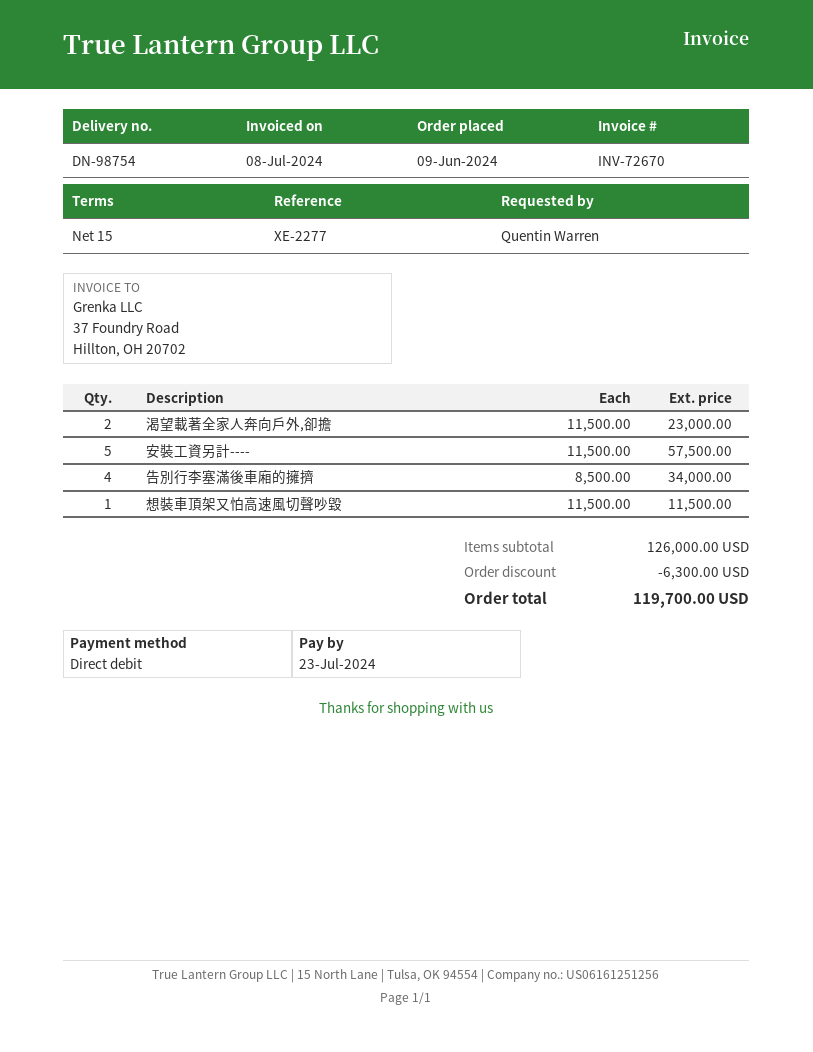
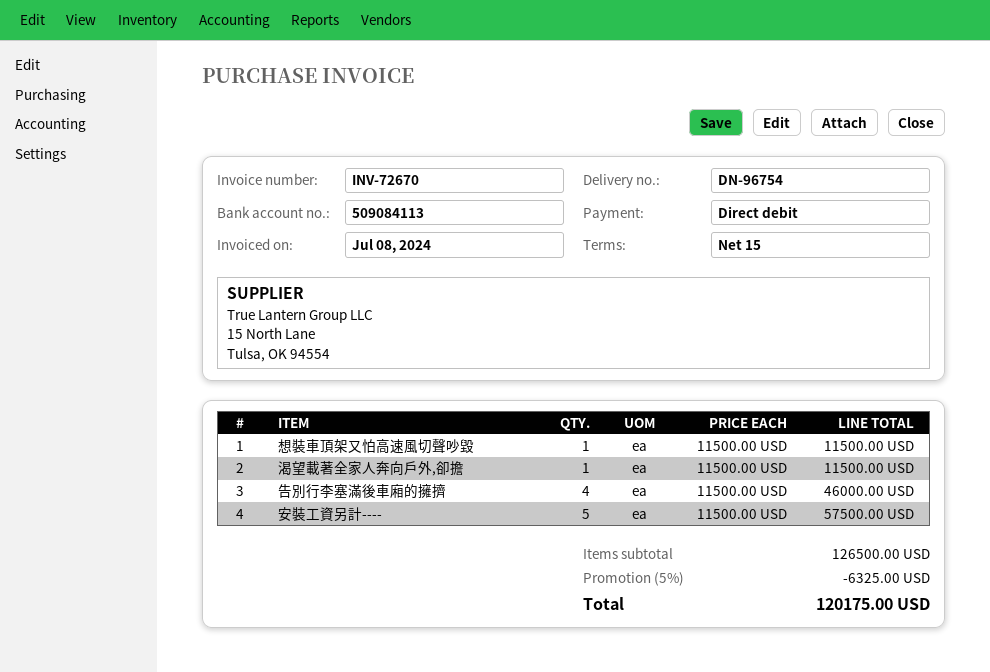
delivery note number: DN-98754 -> DN-96754
渴望載著全家人奔向戶外,卻擔: 2 x 11500.00 = 23000.00 -> 1 x 11500.00 = 11500.00
告別行李塞滿後車廂的擁擠: 4 x 8500.00 = 34000.00 -> 4 x 11500.00 = 46000.00
subtotal: 126000.00 -> 126500.00
discount: 6300.00 -> 6325.00
total: 119700.00 -> 120175.00

